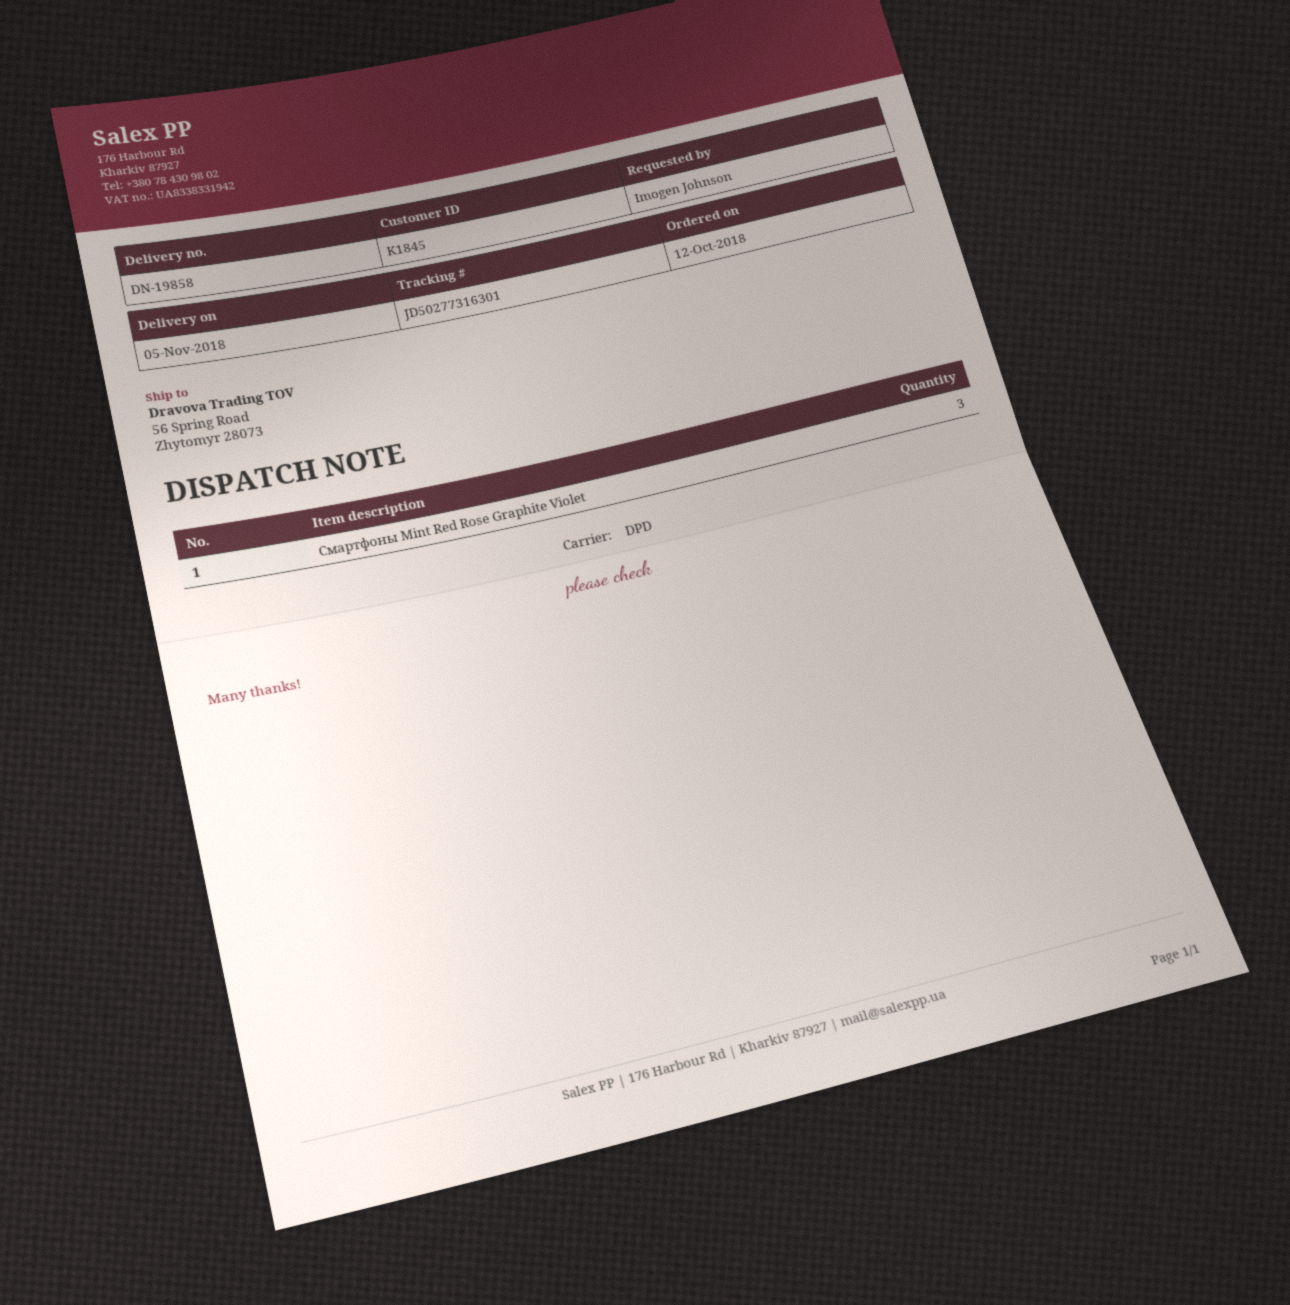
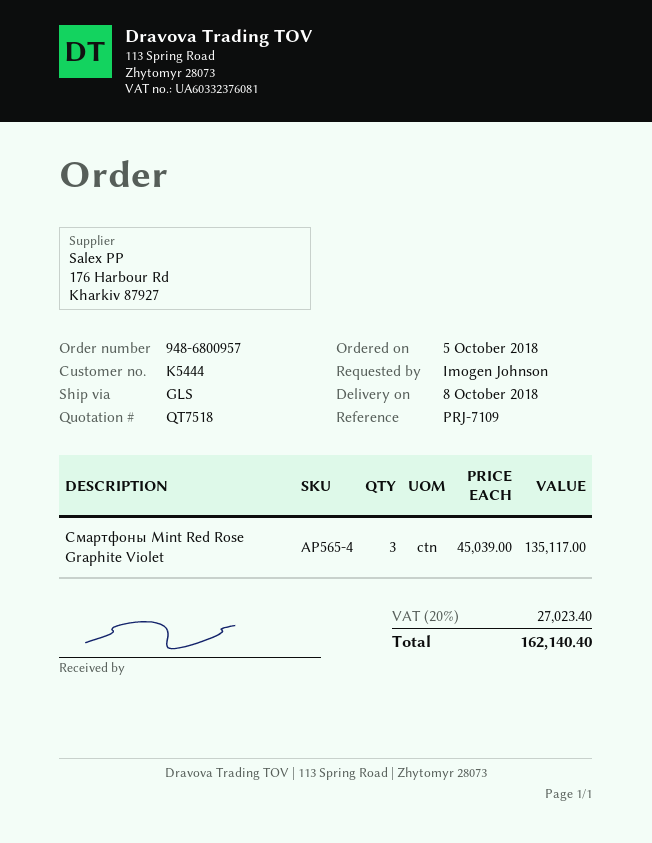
order date: 2018-10-12 -> 2018-10-05
delivery date: 2018-11-05 -> 2018-10-08
customer number: K1845 -> K5444
shipping method: DPD -> GLS

